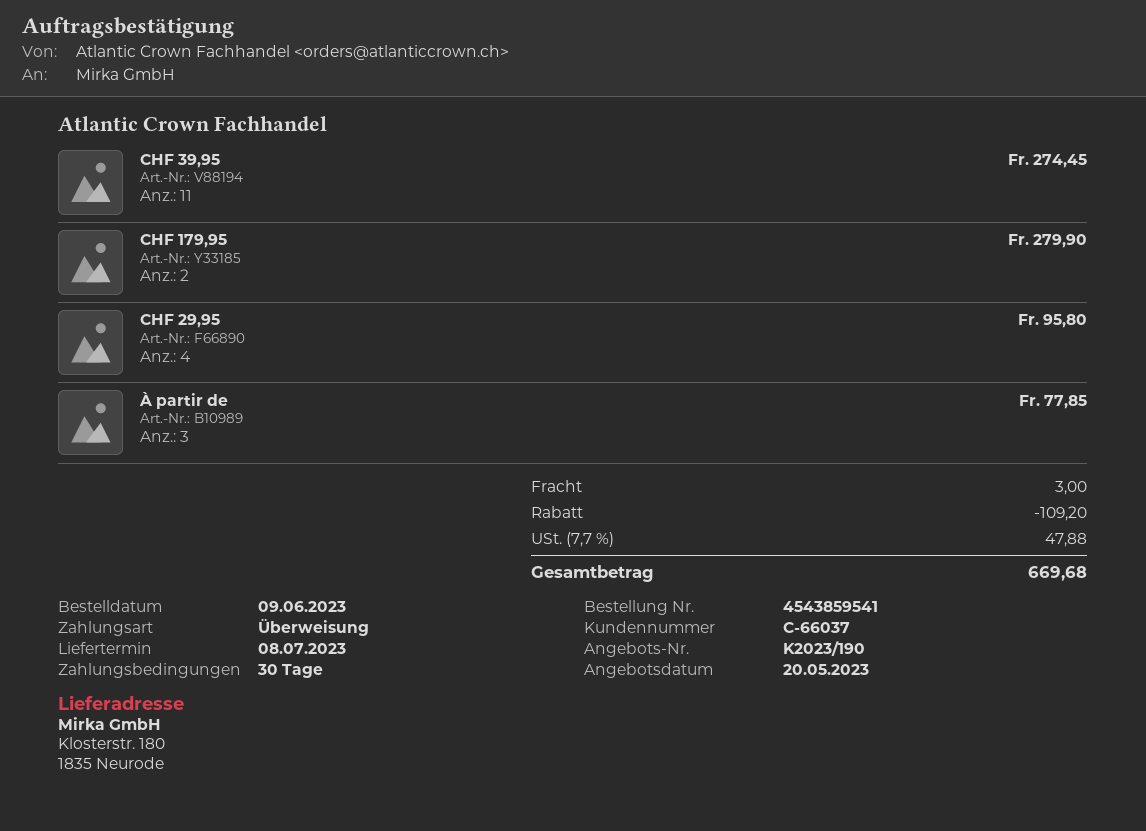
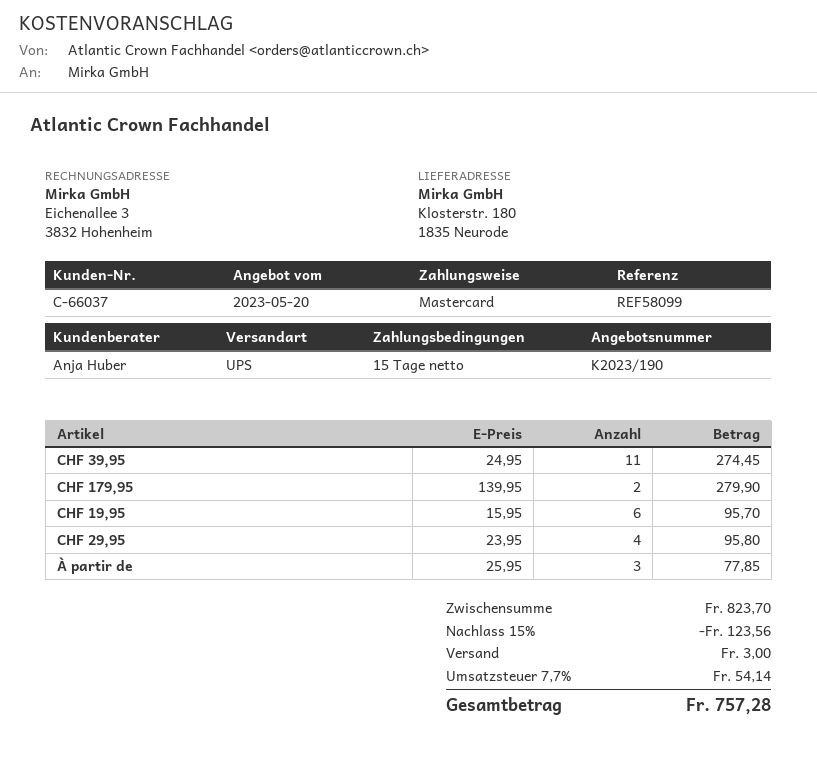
payment terms: 30 days -> 15 days
payment method: bank transfer -> Mastercard
CHF 19,95: none -> 6 for 95.70
discount: 109.20 -> 123.56
tax: 7.7% = 47.88 -> 7.7% = 54.14
total: 669.68 -> 757.28

